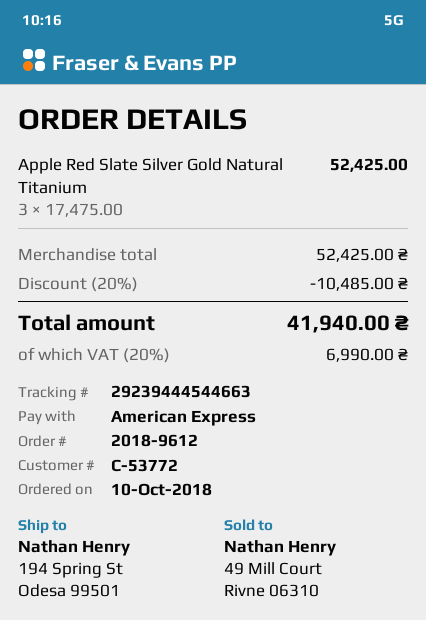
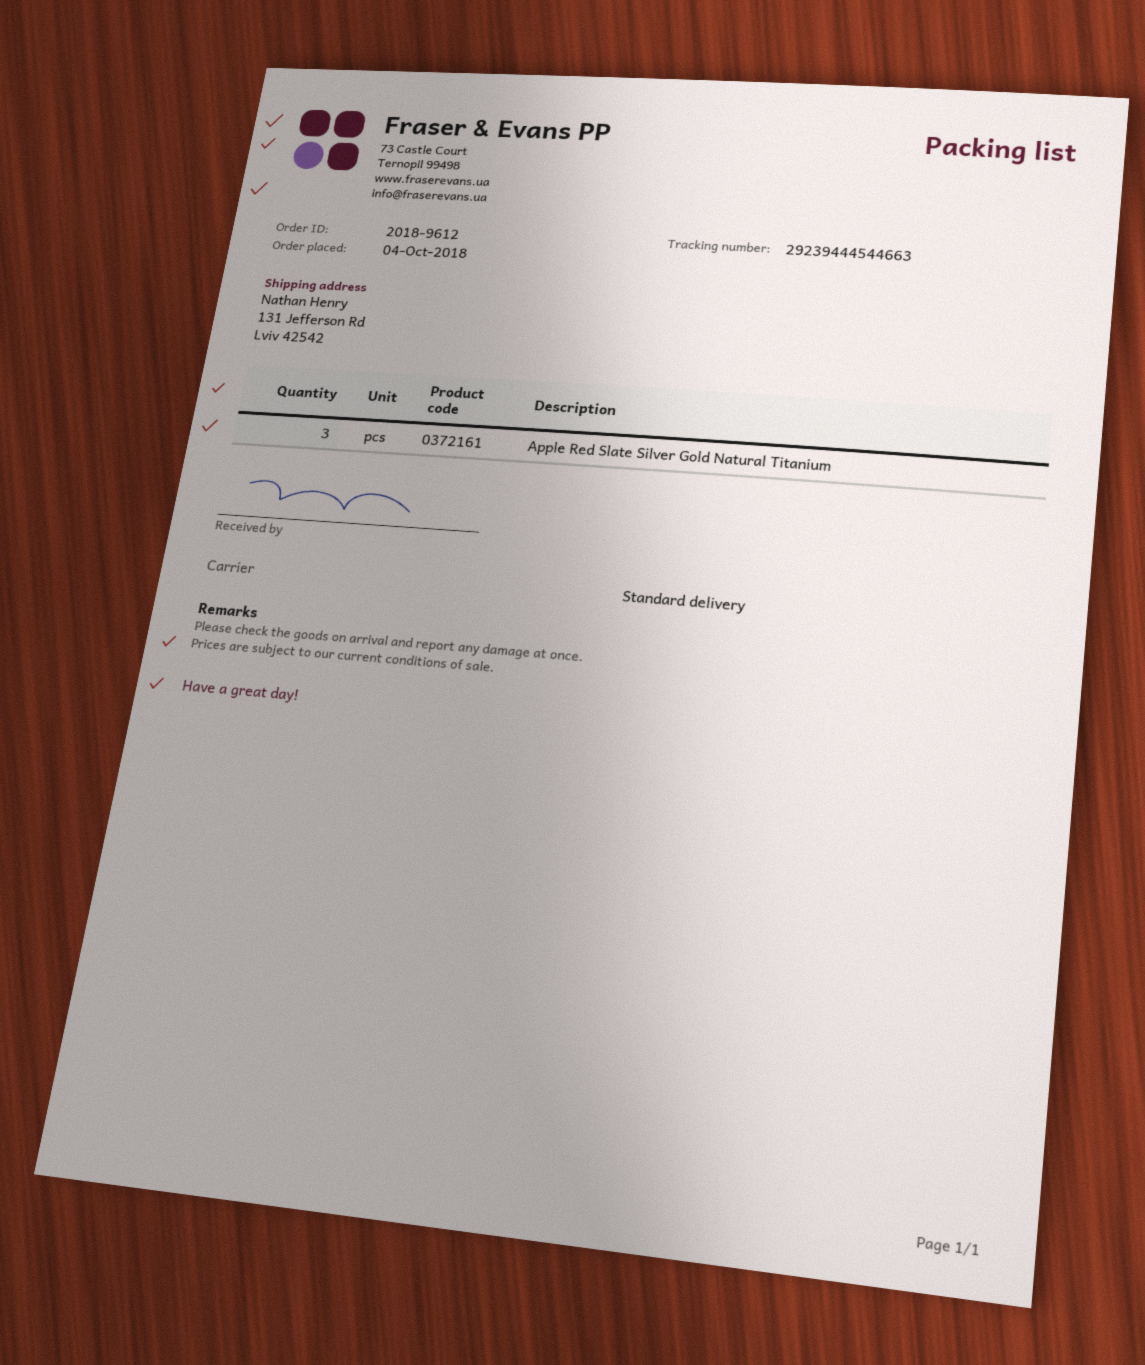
order date: 2018-10-10 -> 2018-10-04
ship to: 194 Spring St, Odesa 99501 -> 131 Jefferson Rd, Lviv 42542

